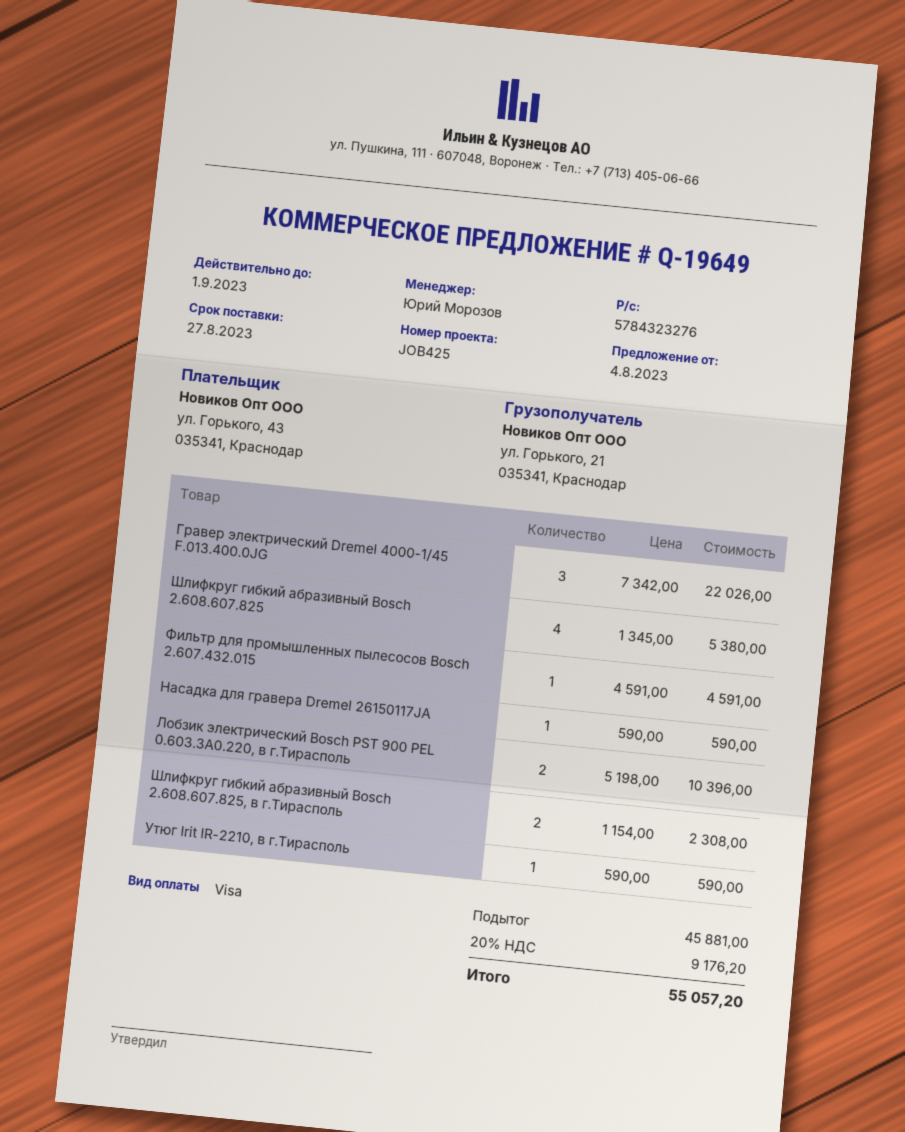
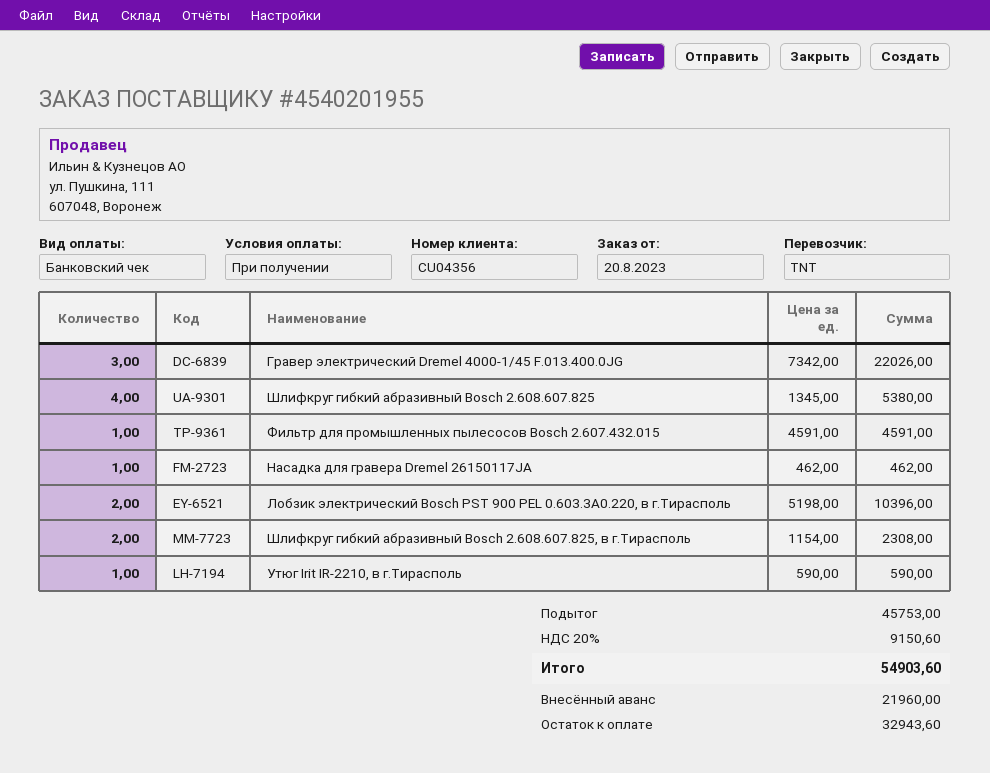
payment method: Visa -> cheque
Насадка для гравера Dremel 26150117JA: 1 x 590.00 = 590.00 -> 1 x 462.00 = 462.00
subtotal: 45881.00 -> 45753.00
tax: 20% = 9176.20 -> 20% = 9150.60
total: 55057.20 -> 54903.60

